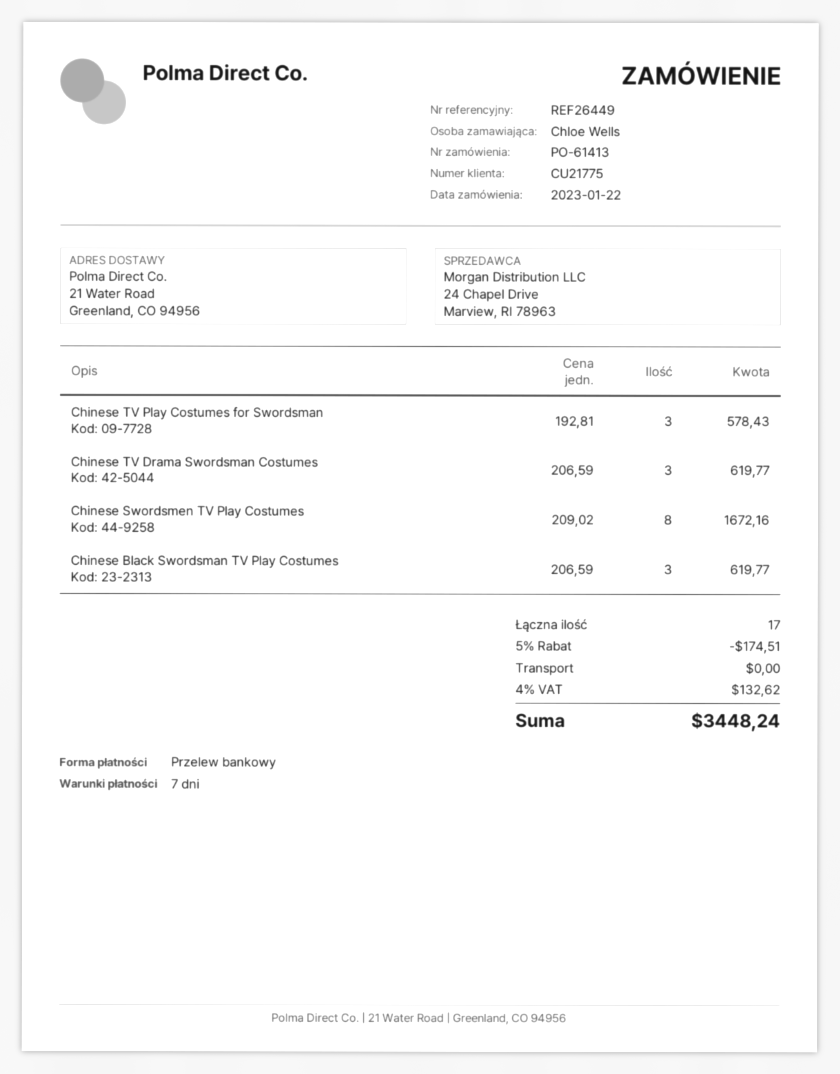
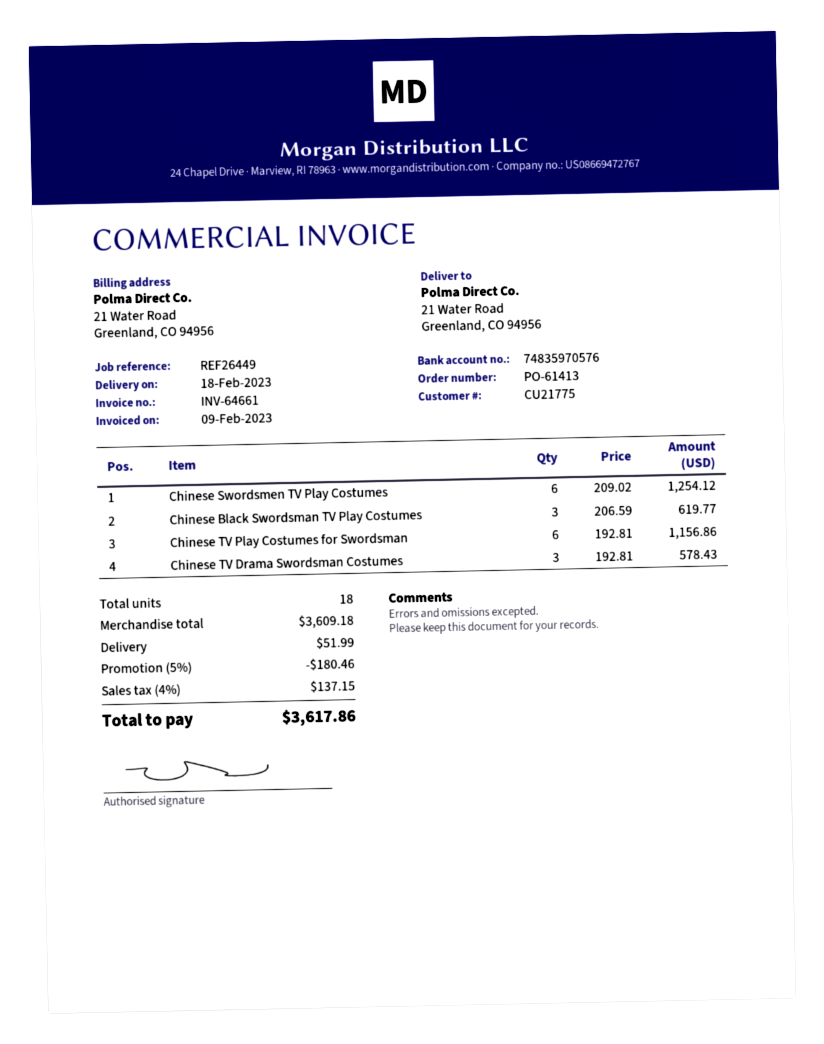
Chinese TV Play Costumes for Swordsman: 3 x 192.81 = 578.43 -> 6 x 192.81 = 1156.86
Chinese TV Drama Swordsman Costumes: 3 x 206.59 = 619.77 -> 3 x 192.81 = 578.43
Chinese Swordsmen TV Play Costumes: 8 x 209.02 = 1672.16 -> 6 x 209.02 = 1254.12
total quantity: 17 -> 18
discount: 5% = 174.51 -> 5% = 180.46
shipping: 0.00 -> 51.99
tax: 4% = 132.62 -> 4% = 137.15
total: 3448.24 -> 3617.86

